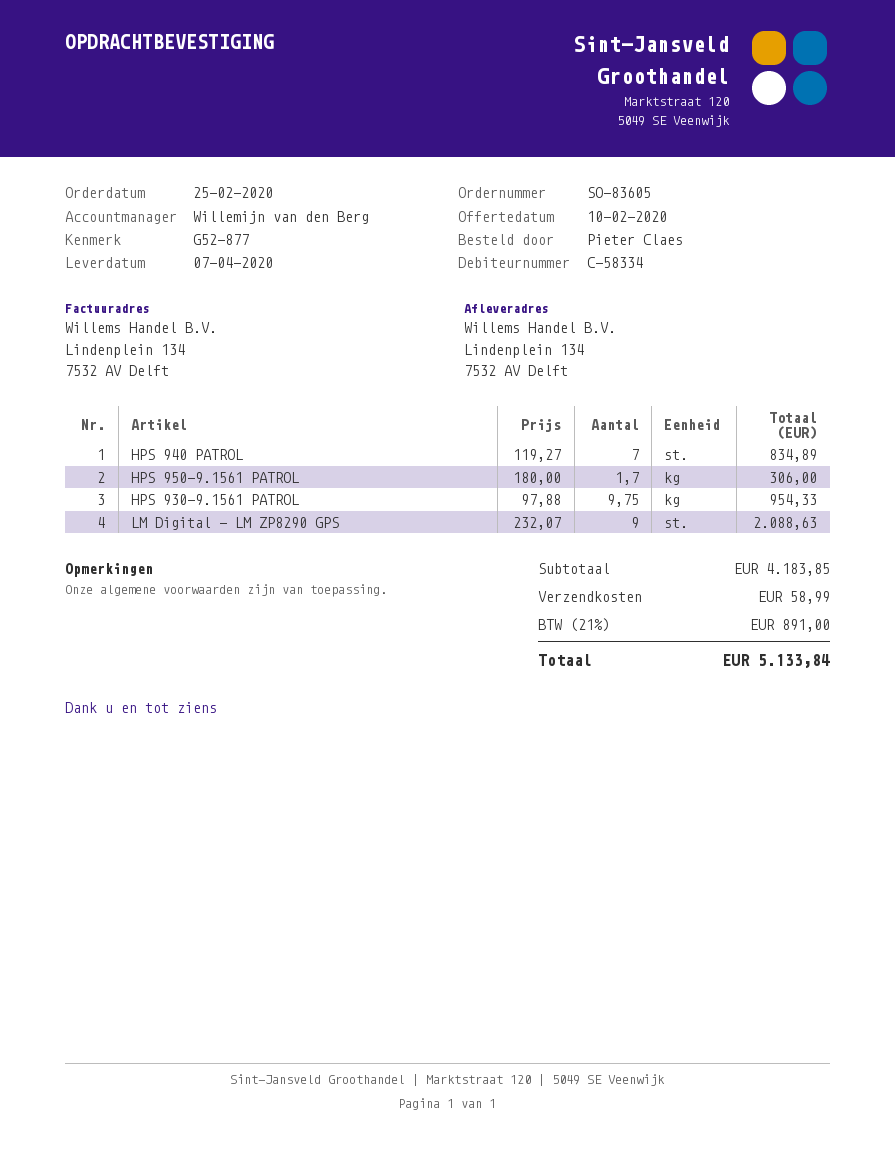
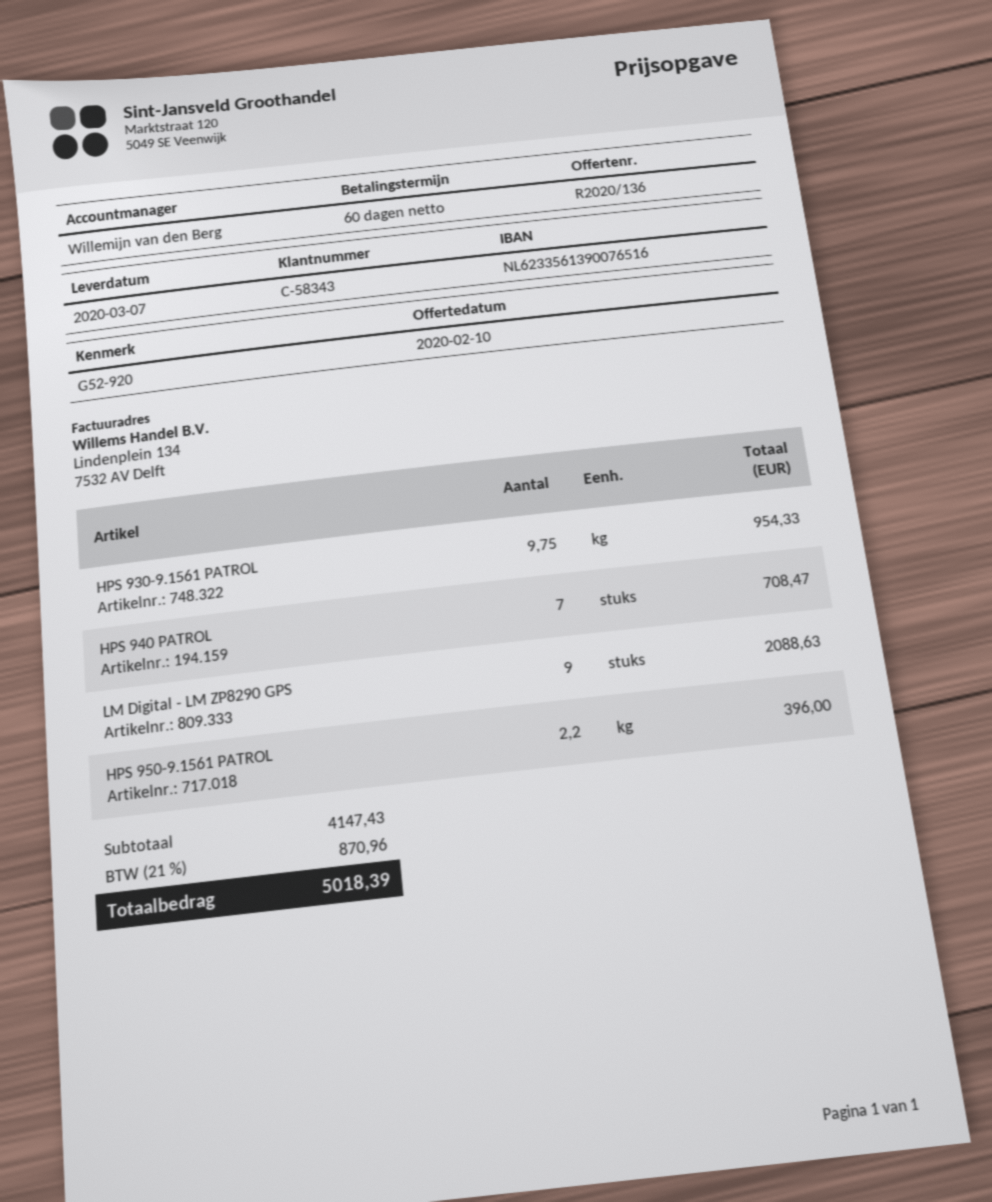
delivery date: 2020-04-07 -> 2020-03-07
customer number: C-58334 -> C-58343
reference: G52-877 -> G52-920
HPS 940 PATROL: 7 for 834.89 -> 7 for 708.47
HPS 950-9.1561 PATROL: 1.7 for 306.00 -> 2.2 for 396.00
subtotal: 4183.85 -> 4147.43
shipping: 58.99 -> none
tax: 21% = 891.00 -> 21% = 870.96
total: 5133.84 -> 5018.39

